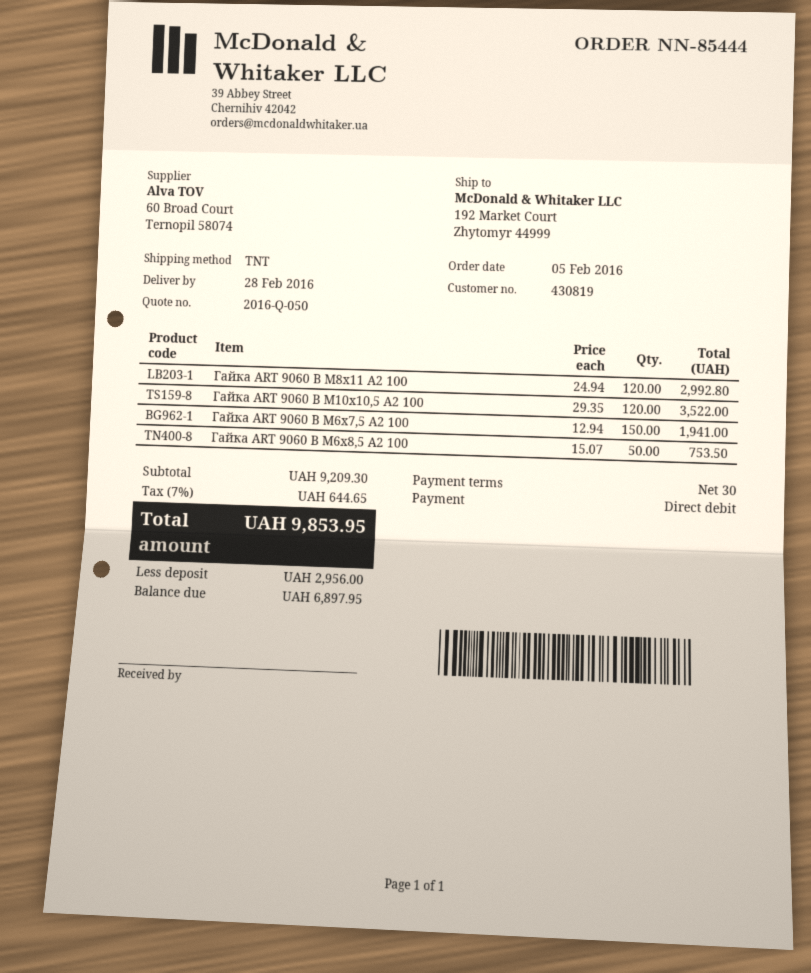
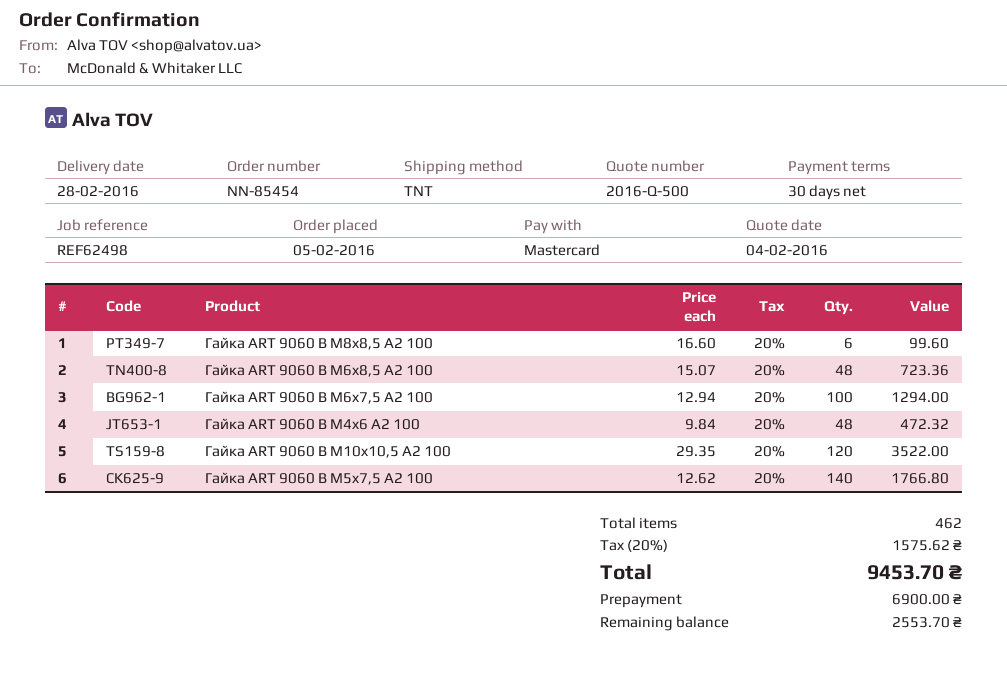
quote number: 2016-Q-050 -> 2016-Q-500
order number: NN-85444 -> NN-85454
payment method: direct debit -> Mastercard
Гайка ART 9060 B M8x11 A2 100: 120 x 24.94 = 2992.80 -> none
Гайка ART 9060 B M6x7,5 A2 100: 150 x 12.94 = 1941.00 -> 100 x 12.94 = 1294.00
Гайка ART 9060 B M6x8,5 A2 100: 50 x 15.07 = 753.50 -> 48 x 15.07 = 723.36
Гайка ART 9060 B M8x8,5 A2 100: none -> 6 x 16.60 = 99.60
Гайка ART 9060 B M4x6 A2 100: none -> 48 x 9.84 = 472.32
Гайка ART 9060 B M5x7,5 A2 100: none -> 140 x 12.62 = 1766.80
tax: 7% = 644.65 -> 20% = 1575.62
total: 9853.95 -> 9453.70
deposit: 2956.00 -> 6900.00
balance: 6897.95 -> 2553.70

